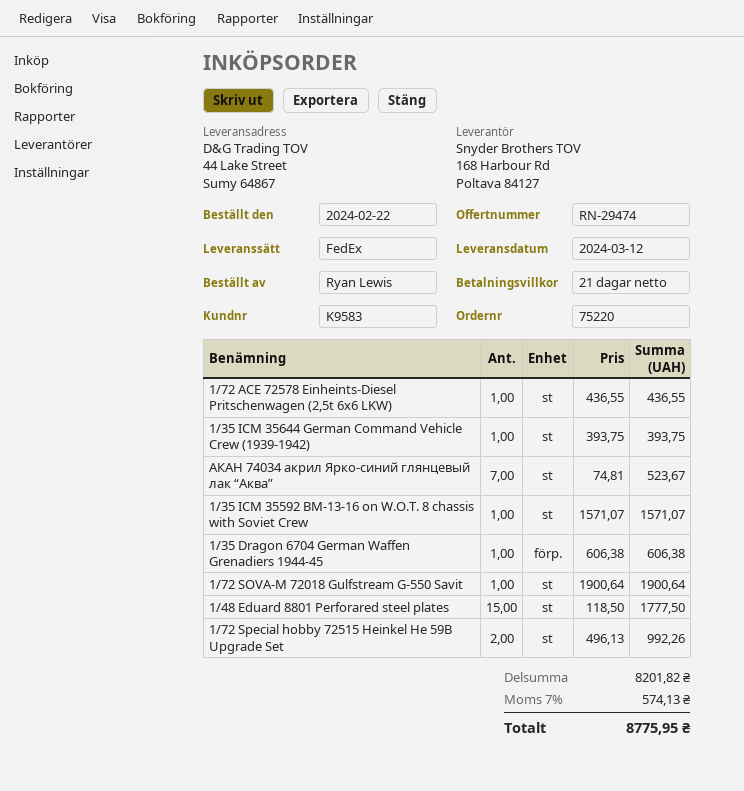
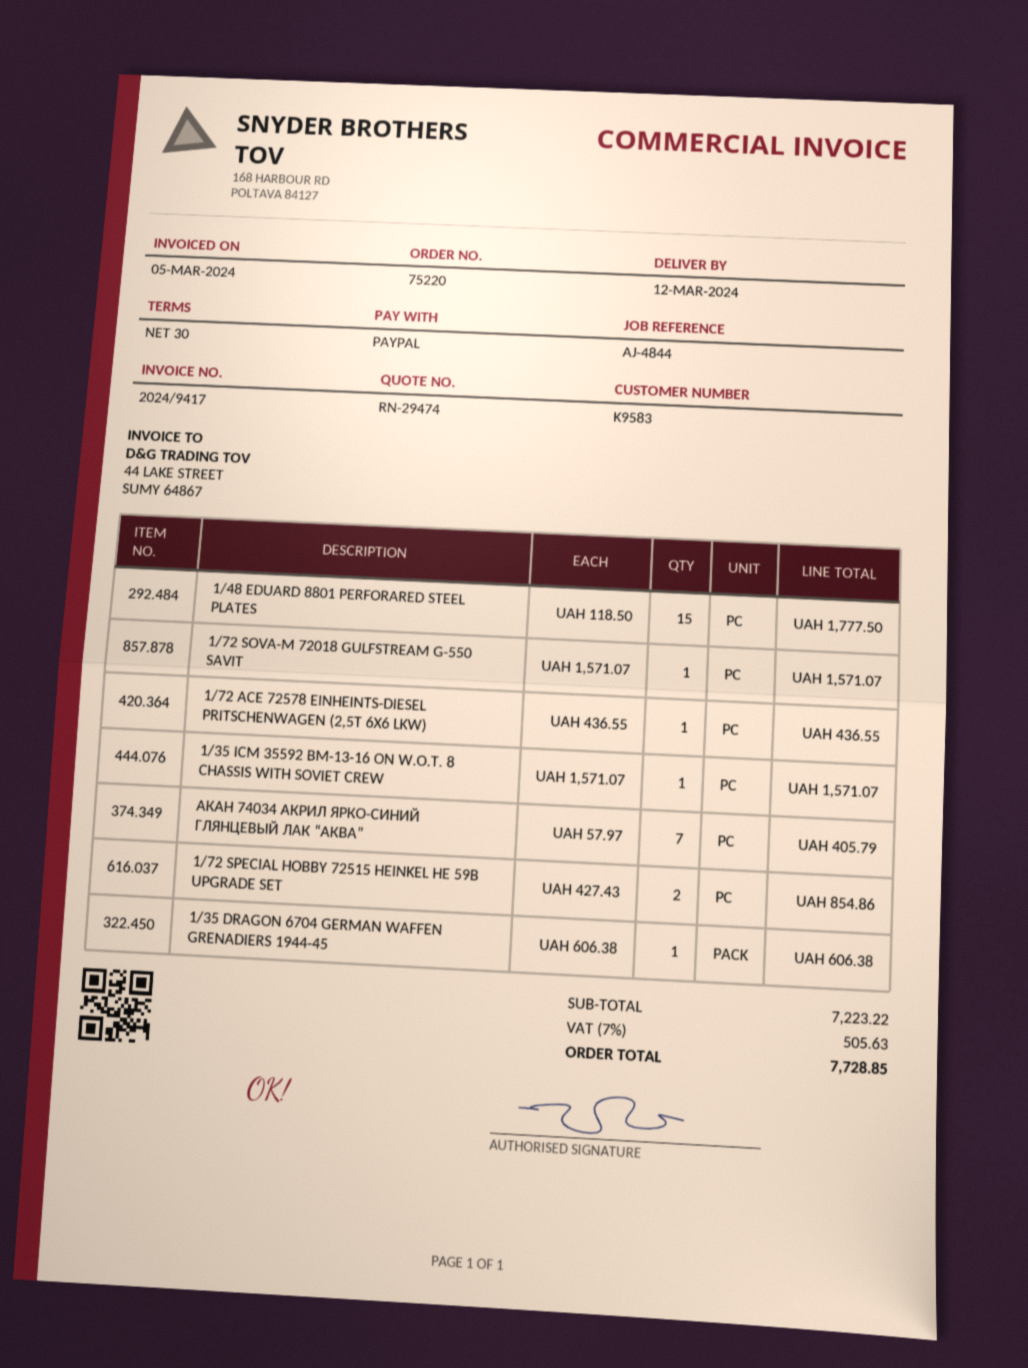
payment terms: 21 days -> 30 days
1/35 ICM 35644 German Command Vehicle Crew (1939-1942): 1 x 393.75 = 393.75 -> none
АКАН 74034 акрил Ярко-синий глянцевый лак “Аква”: 7 x 74.81 = 523.67 -> 7 x 57.97 = 405.79
1/72 SOVA-M 72018 Gulfstream G-550 Savit: 1 x 1900.64 = 1900.64 -> 1 x 1571.07 = 1571.07
1/72 Special hobby 72515 Heinkel He 59B Upgrade Set: 2 x 496.13 = 992.26 -> 2 x 427.43 = 854.86
subtotal: 8201.82 -> 7223.22
tax: 7% = 574.13 -> 7% = 505.63
total: 8775.95 -> 7728.85

